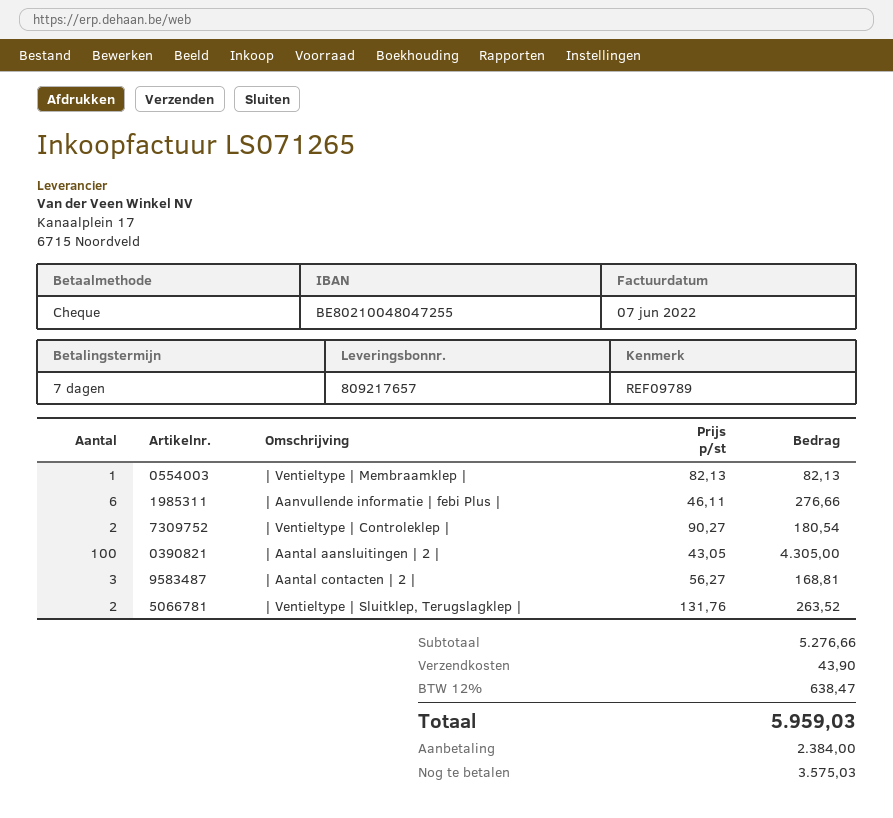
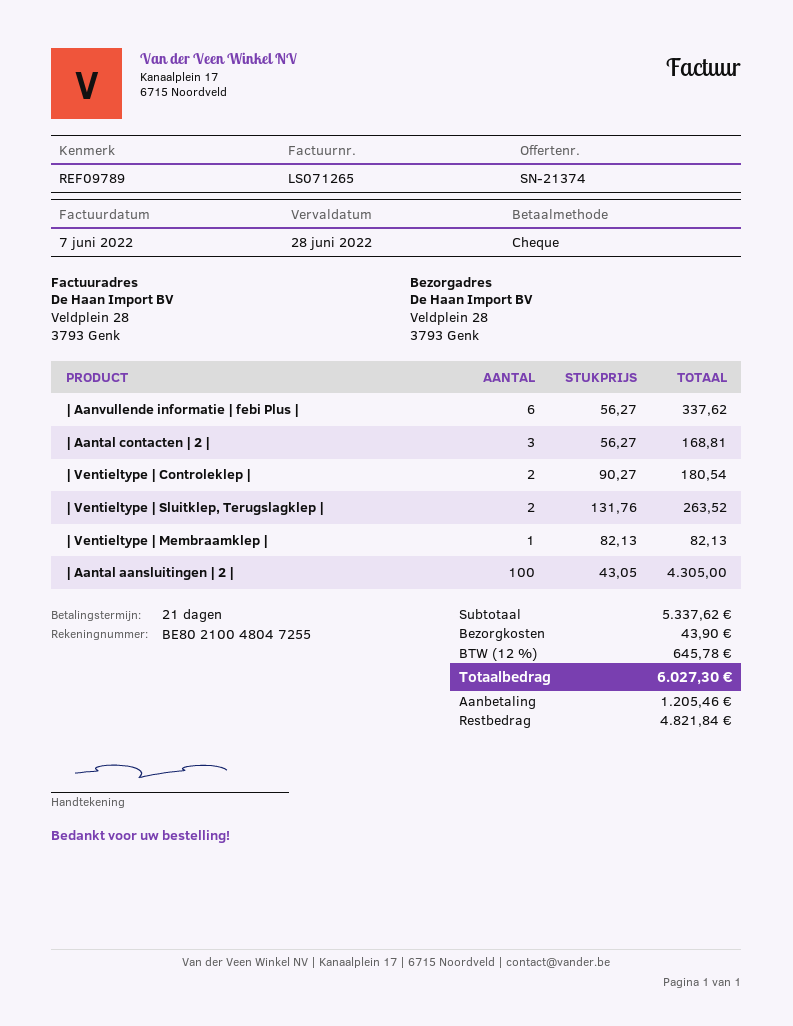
payment terms: 7 days -> 21 days
| Aanvullende informatie | febi Plus |: 6 x 46.11 = 276.66 -> 6 x 56.27 = 337.62
subtotal: 5276.66 -> 5337.62
tax: 12% = 638.47 -> 12% = 645.78
total: 5959.03 -> 6027.30
deposit: 2384.00 -> 1205.46
balance: 3575.03 -> 4821.84

